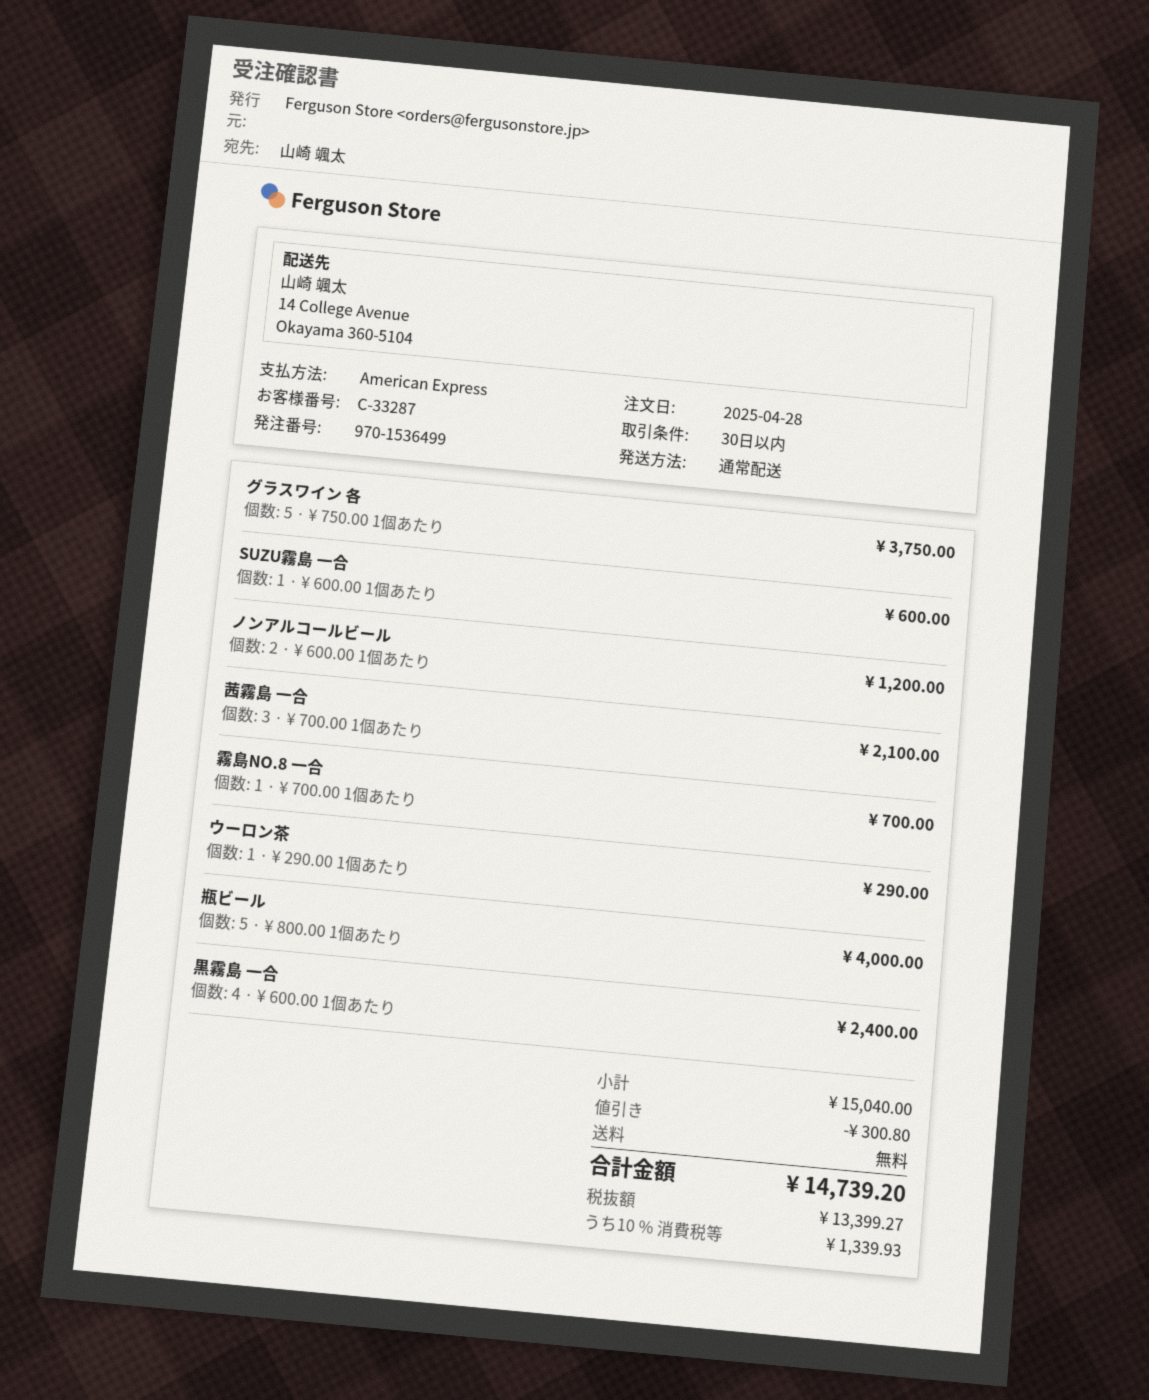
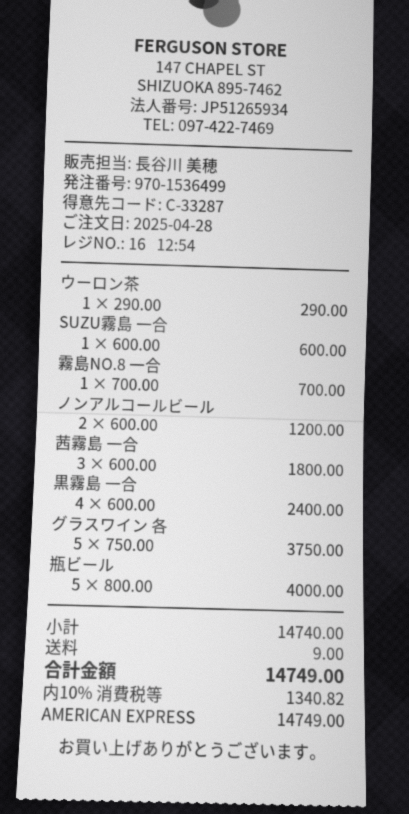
茜霧島 一合: 3 x 700.00 = 2100.00 -> 3 x 600.00 = 1800.00
subtotal: 15040.00 -> 14740.00
discount: 300.80 -> none
shipping: 0.00 -> 9.00
tax: 10% = 1339.93 -> 10% = 1340.82
total: 14739.20 -> 14749.00

